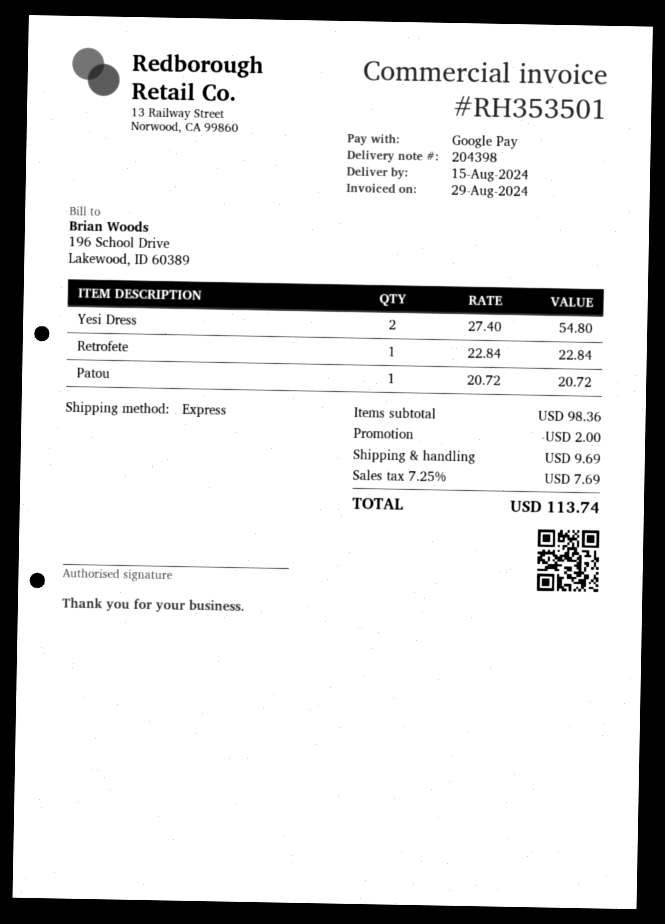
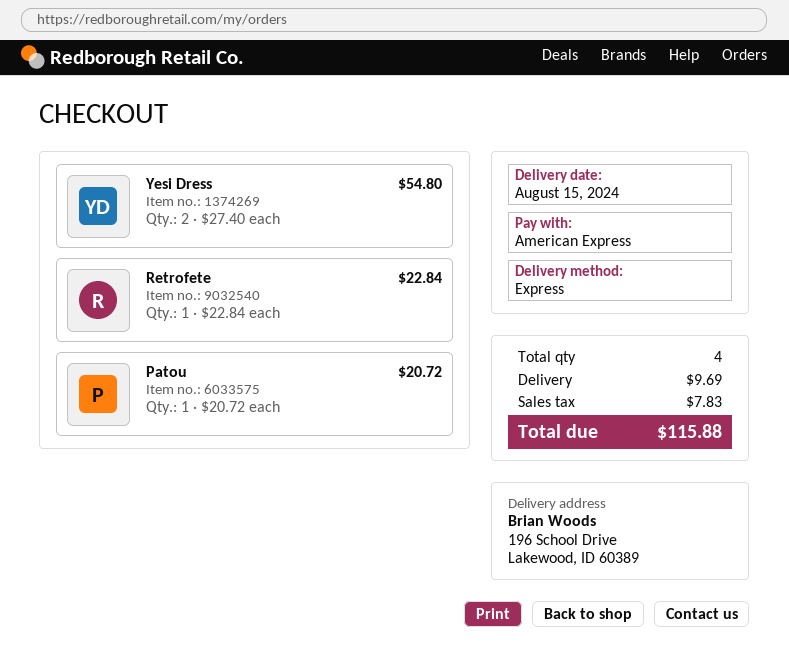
payment method: Google Pay -> American Express
discount: 2.00 -> none
tax: 7.69 -> 7.83
total: 113.74 -> 115.88

